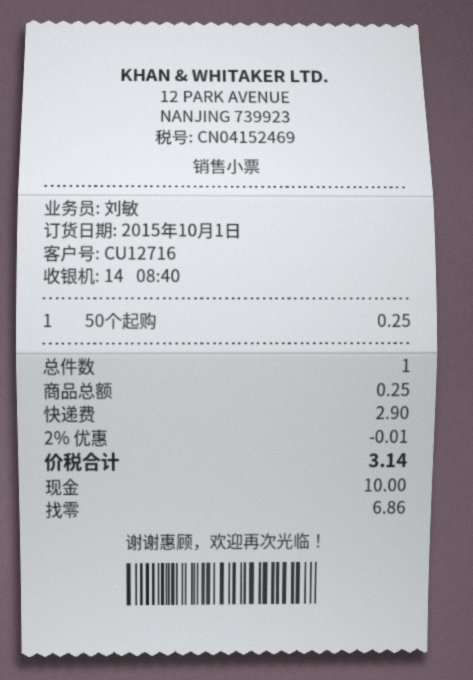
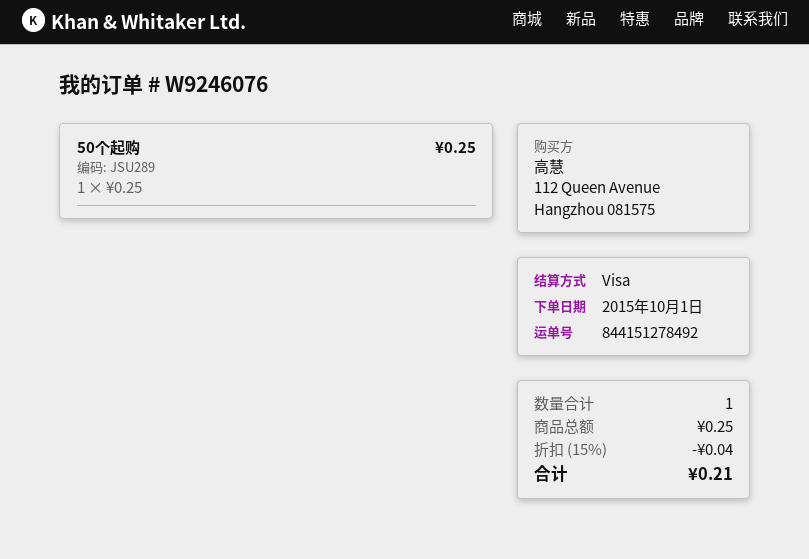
payment method: cash -> Visa
discount: 2% = 0.01 -> 15% = 0.04
shipping: 2.90 -> none
total: 3.14 -> 0.21

